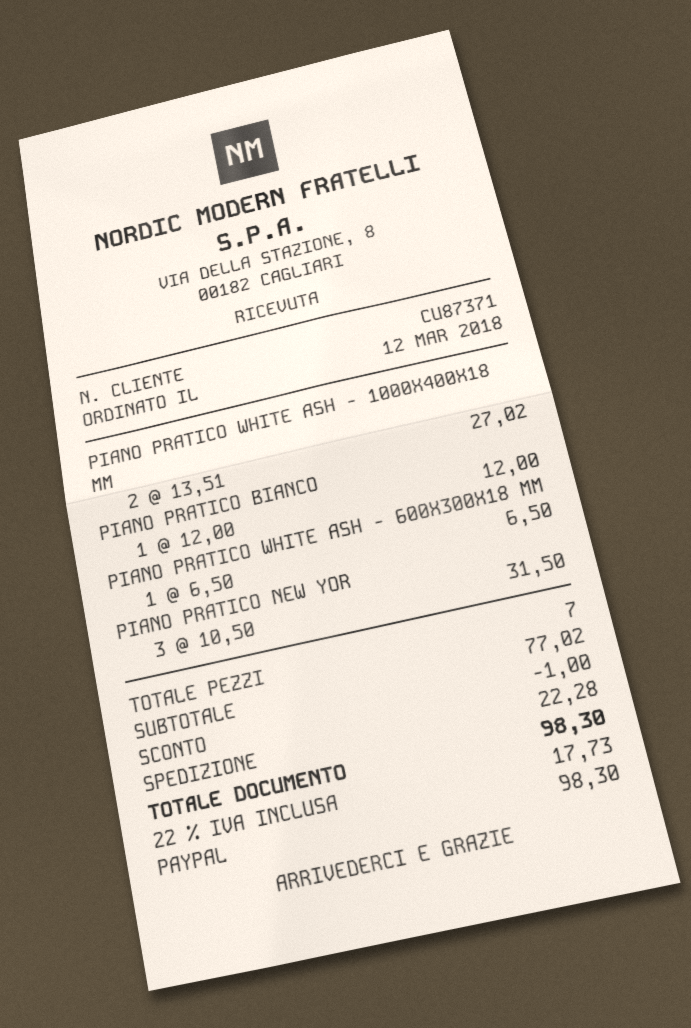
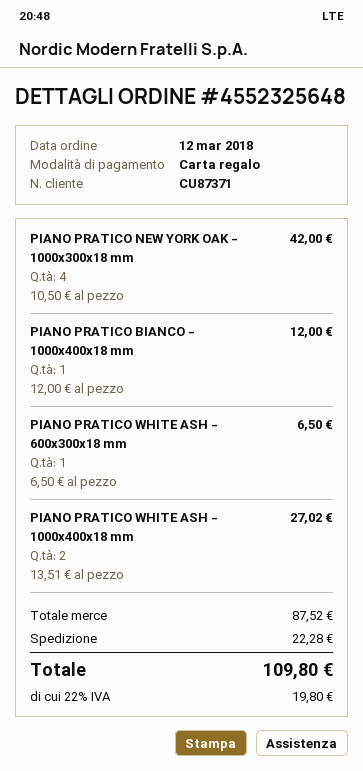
payment method: PayPal -> gift card
PIANO PRATICO NEW YOR: 3 x 10.50 = 31.50 -> 4 x 10.50 = 42.00
subtotal: 77.02 -> 87.52
discount: 1.00 -> none
tax: 22% = 17.73 -> 22% = 19.80
total: 98.30 -> 109.80

